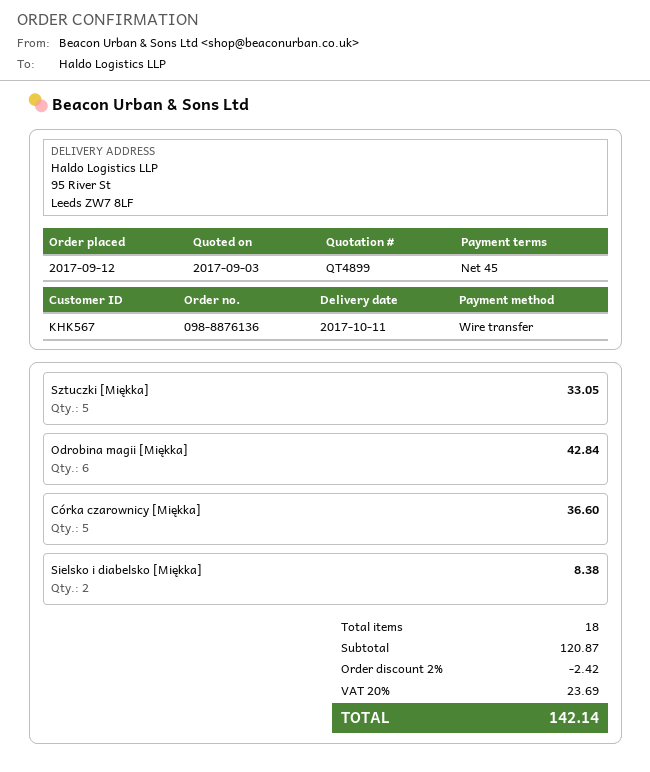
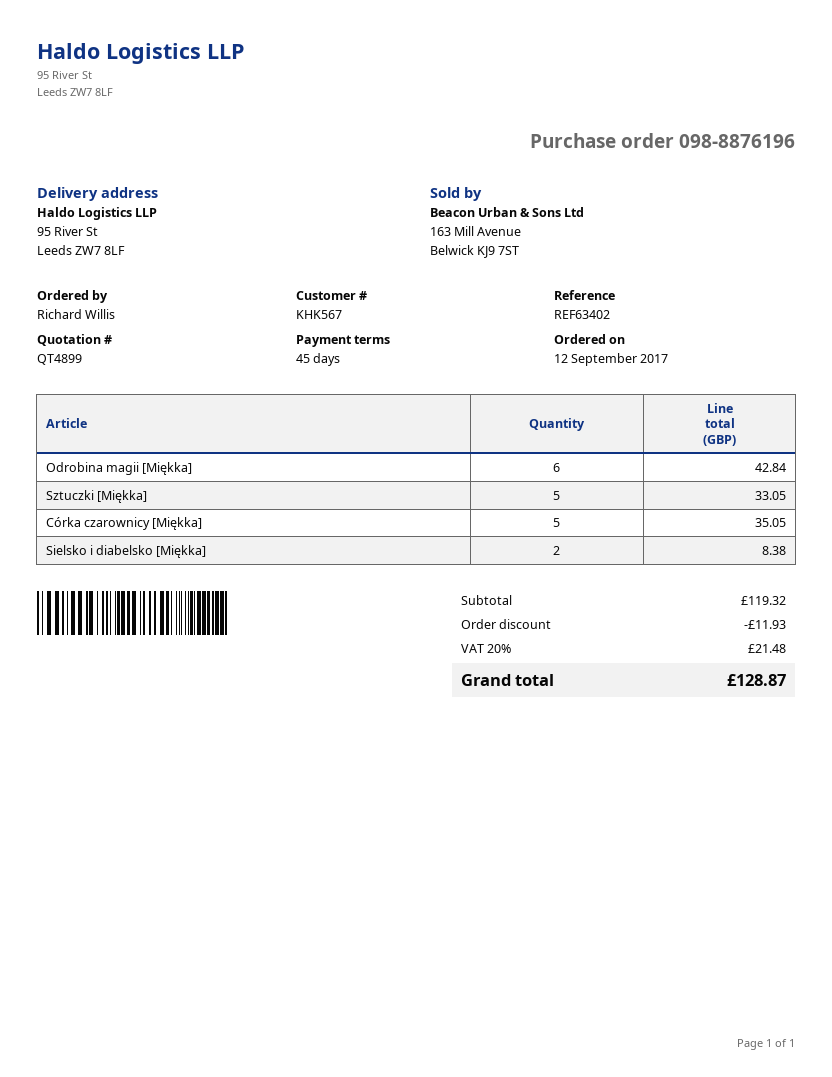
order number: 098-8876136 -> 098-8876196
Córka czarownicy [Miękka]: 5 for 36.60 -> 5 for 35.05
subtotal: 120.87 -> 119.32
discount: 2.42 -> 11.93
tax: 20% = 23.69 -> 20% = 21.48
total: 142.14 -> 128.87

